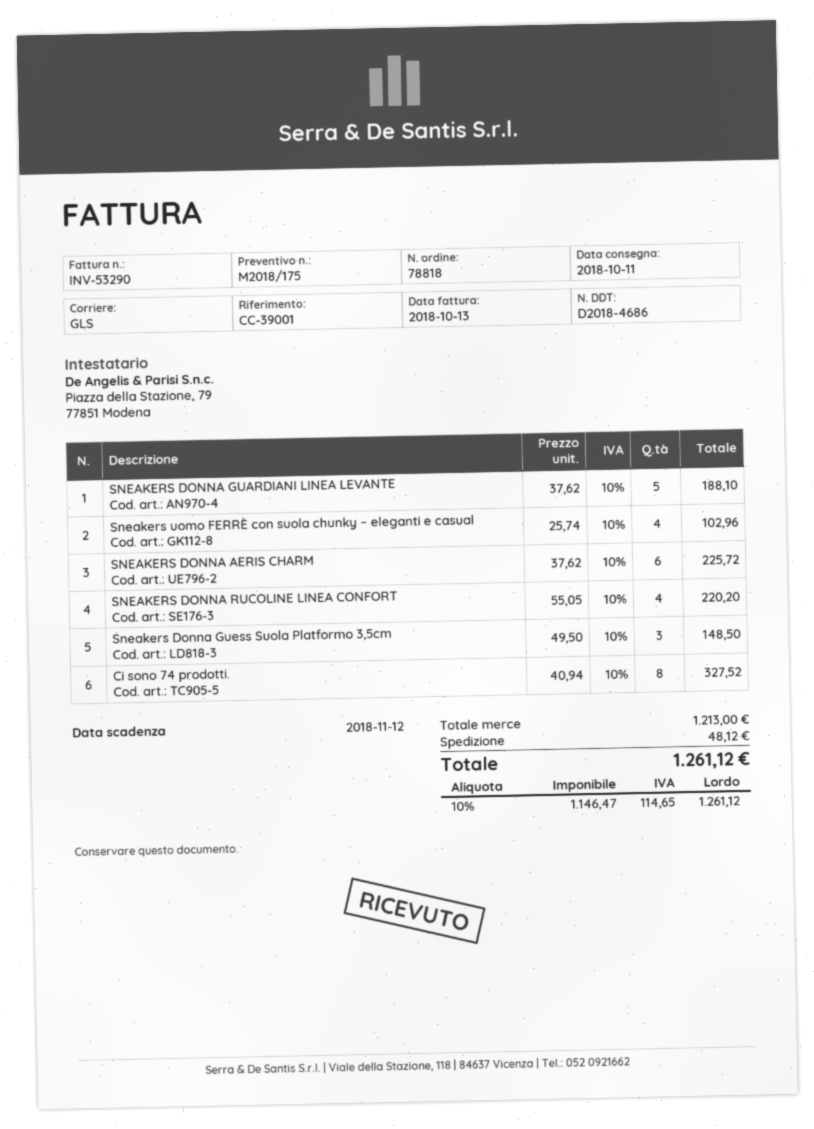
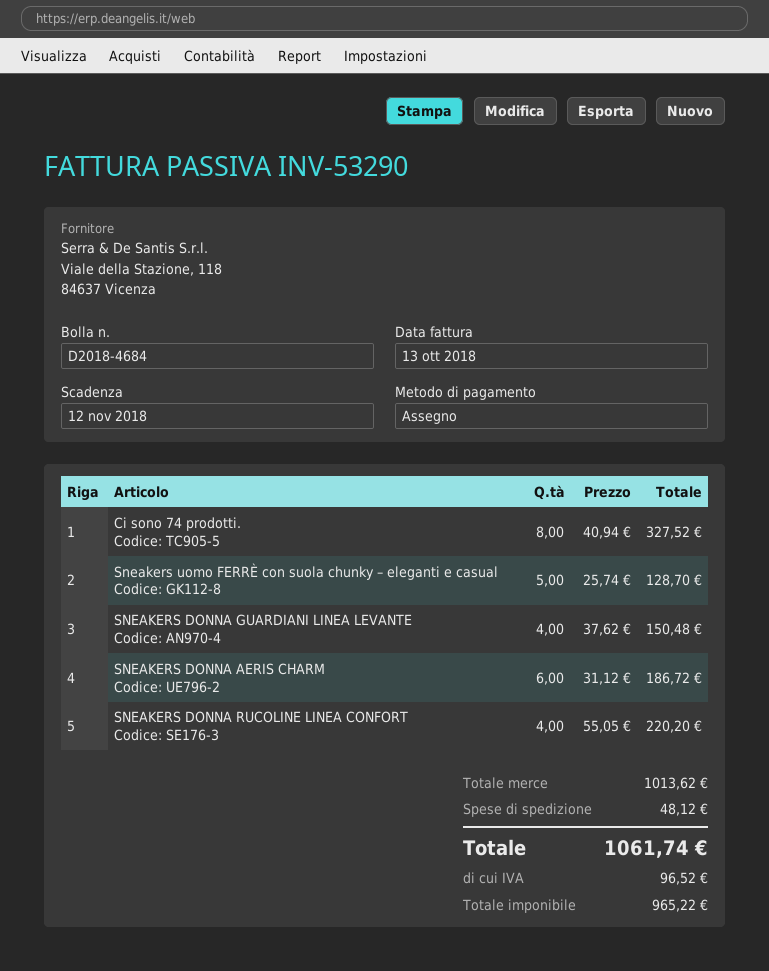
delivery note number: D2018-4686 -> D2018-4684
SNEAKERS DONNA GUARDIANI LINEA LEVANTE: 5 x 37.62 = 188.10 -> 4 x 37.62 = 150.48
Sneakers uomo FERRÈ con suola chunky – eleganti e casual: 4 x 25.74 = 102.96 -> 5 x 25.74 = 128.70
SNEAKERS DONNA AERIS CHARM: 6 x 37.62 = 225.72 -> 6 x 31.12 = 186.72
Sneakers Donna Guess Suola Platformo 3,5cm: 3 x 49.50 = 148.50 -> none
subtotal: 1213.00 -> 1013.62
net: 1146.47 -> 965.22
tax: 114.65 -> 96.52
total: 1261.12 -> 1061.74

